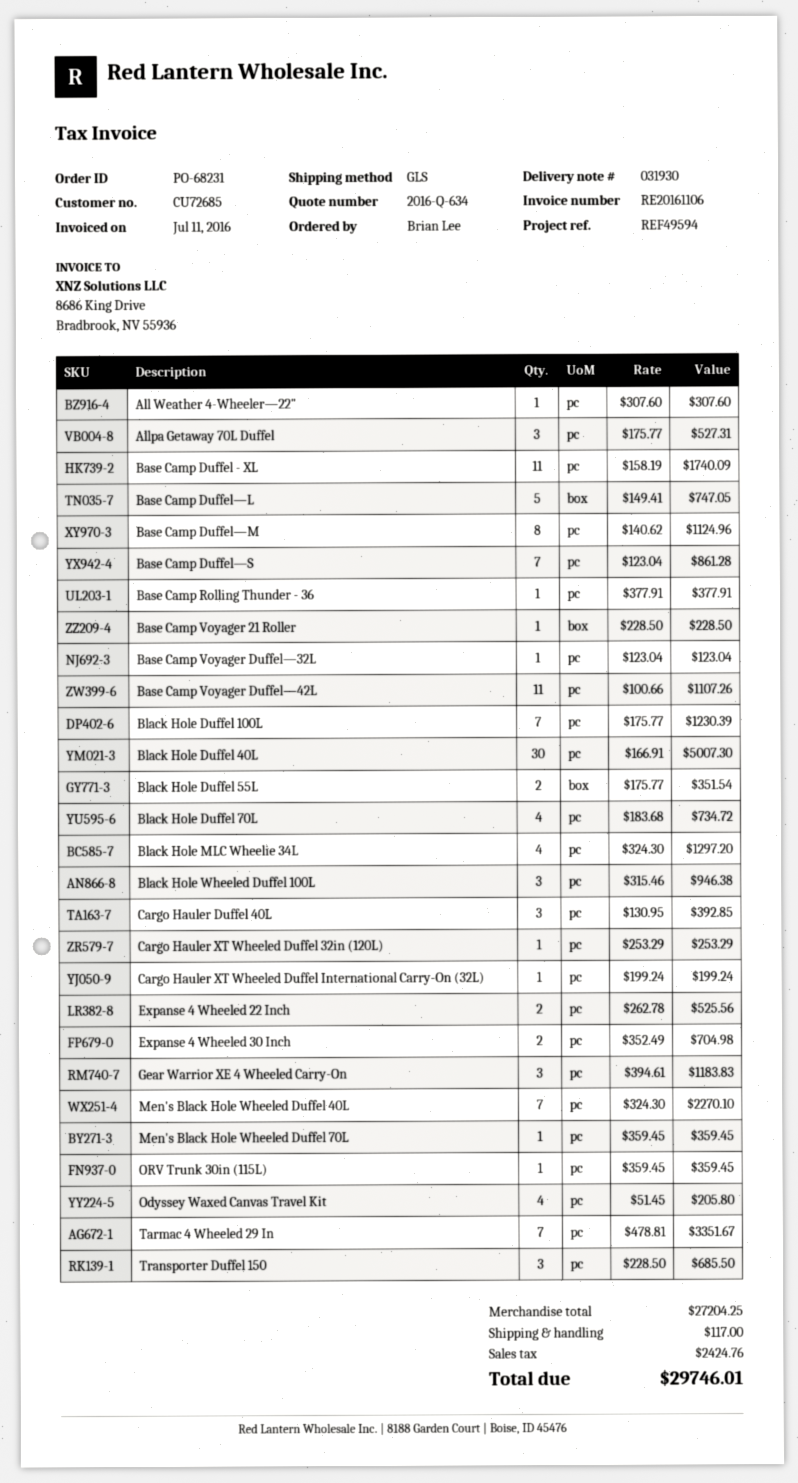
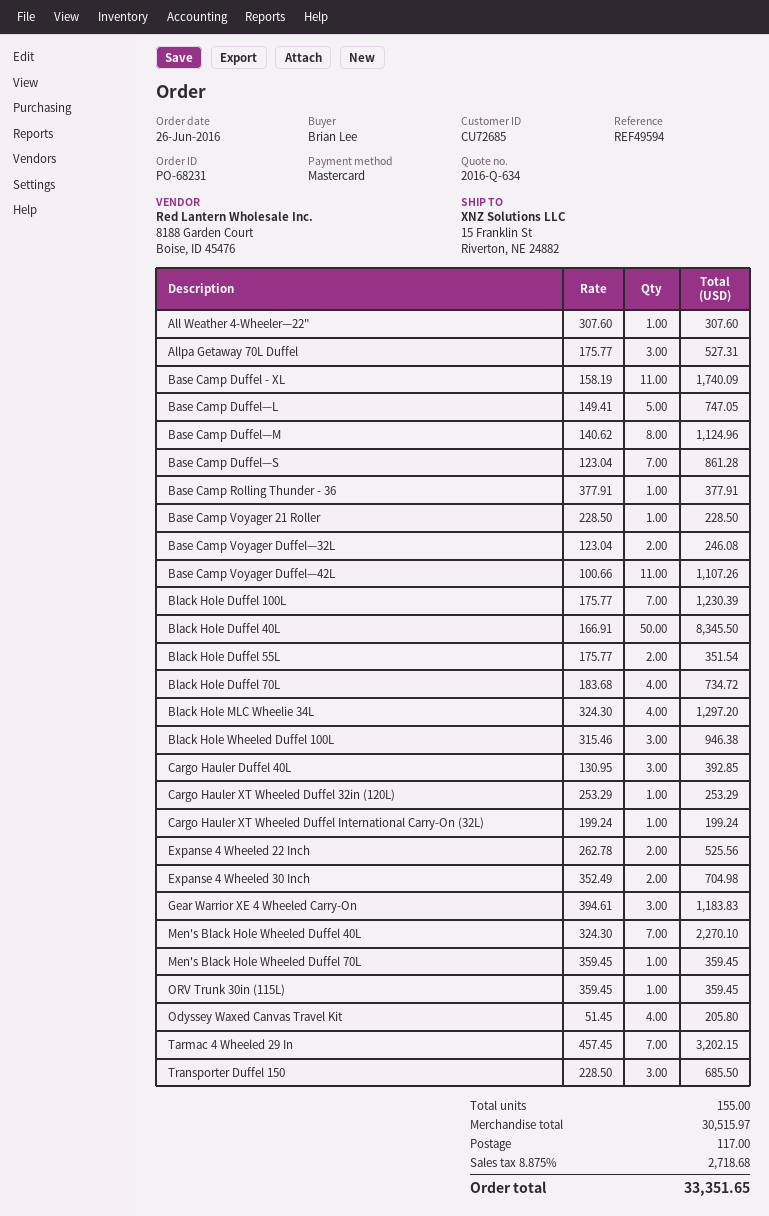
Base Camp Voyager Duffel—32L: 1 x 123.04 = 123.04 -> 2 x 123.04 = 246.08
Black Hole Duffel 40L: 30 x 166.91 = 5007.30 -> 50 x 166.91 = 8345.50
Tarmac 4 Wheeled 29 In: 7 x 478.81 = 3351.67 -> 7 x 457.45 = 3202.15
subtotal: 27204.25 -> 30515.97
tax: 2424.76 -> 2718.68
total: 29746.01 -> 33351.65

